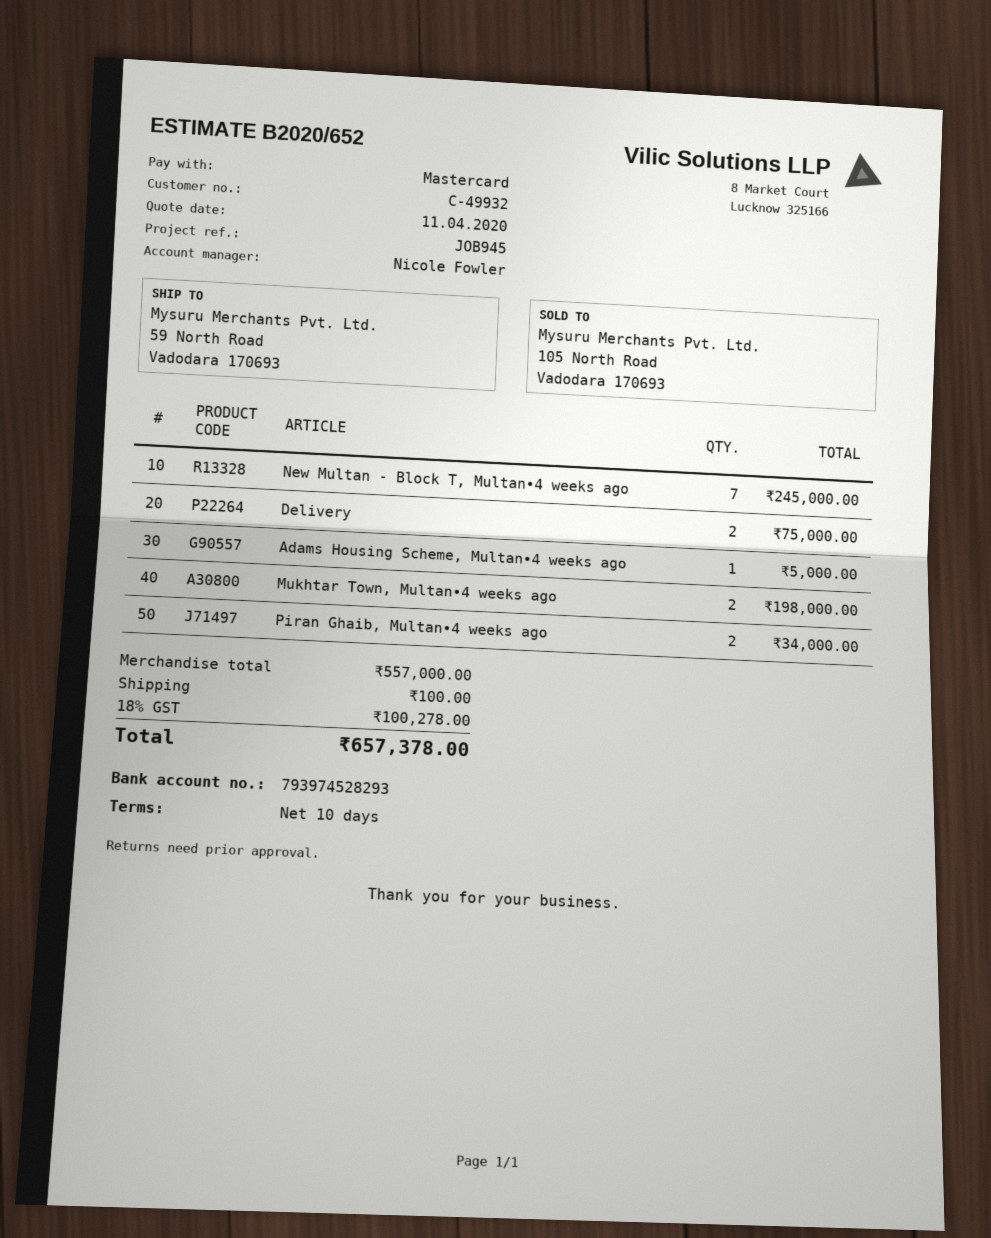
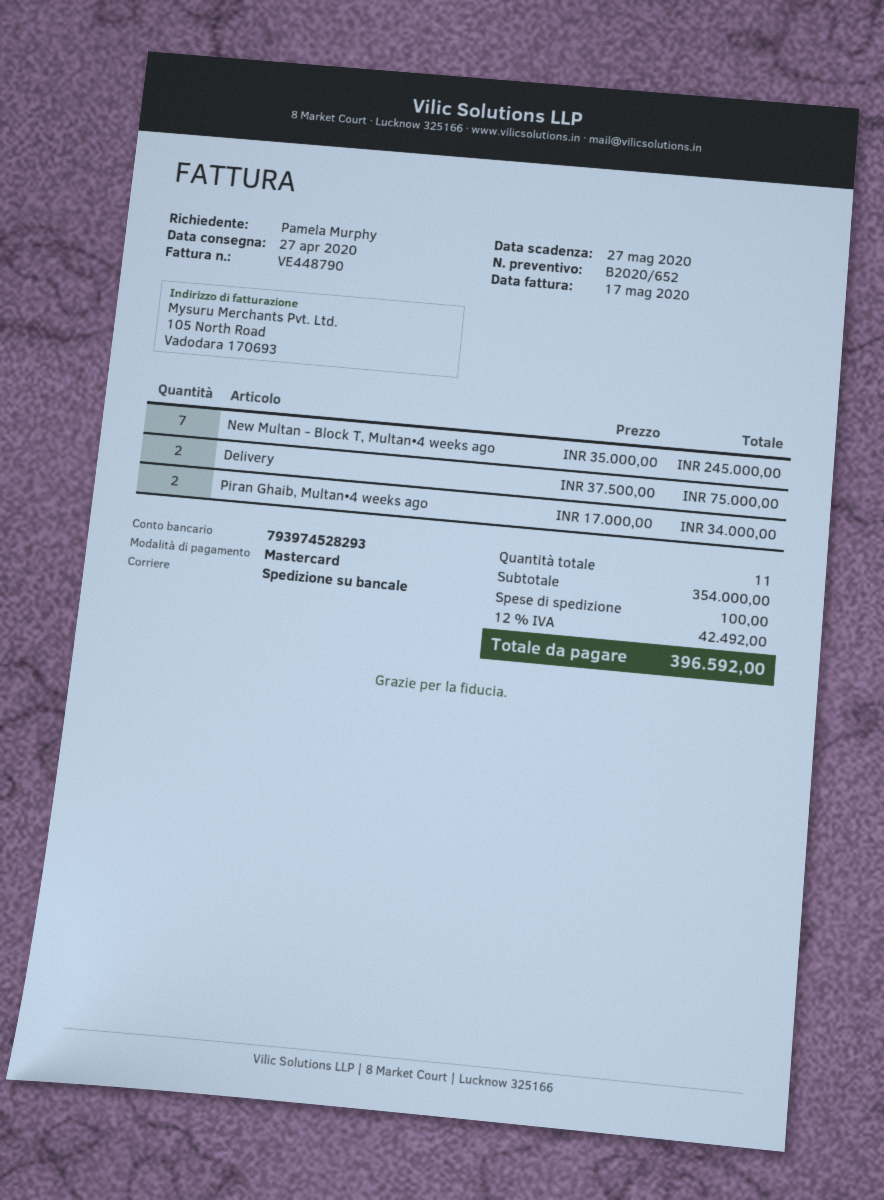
Adams Housing Scheme, Multan•4 weeks ago: 1 for 5000.00 -> none
Mukhtar Town, Multan•4 weeks ago: 2 for 198000.00 -> none
subtotal: 557000.00 -> 354000.00
tax: 18% = 100278.00 -> 12% = 42492.00
total: 657378.00 -> 396592.00

